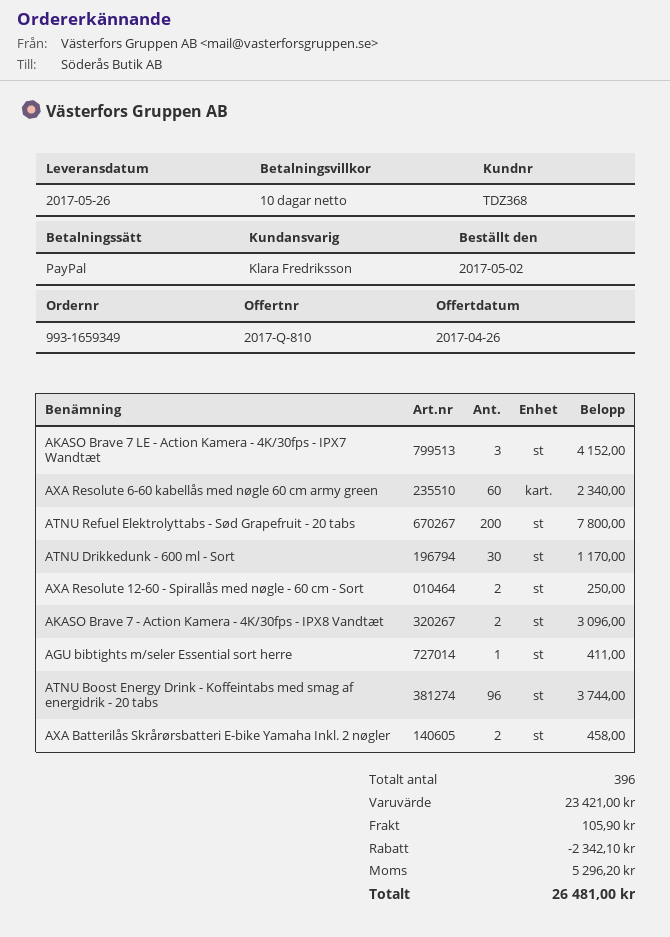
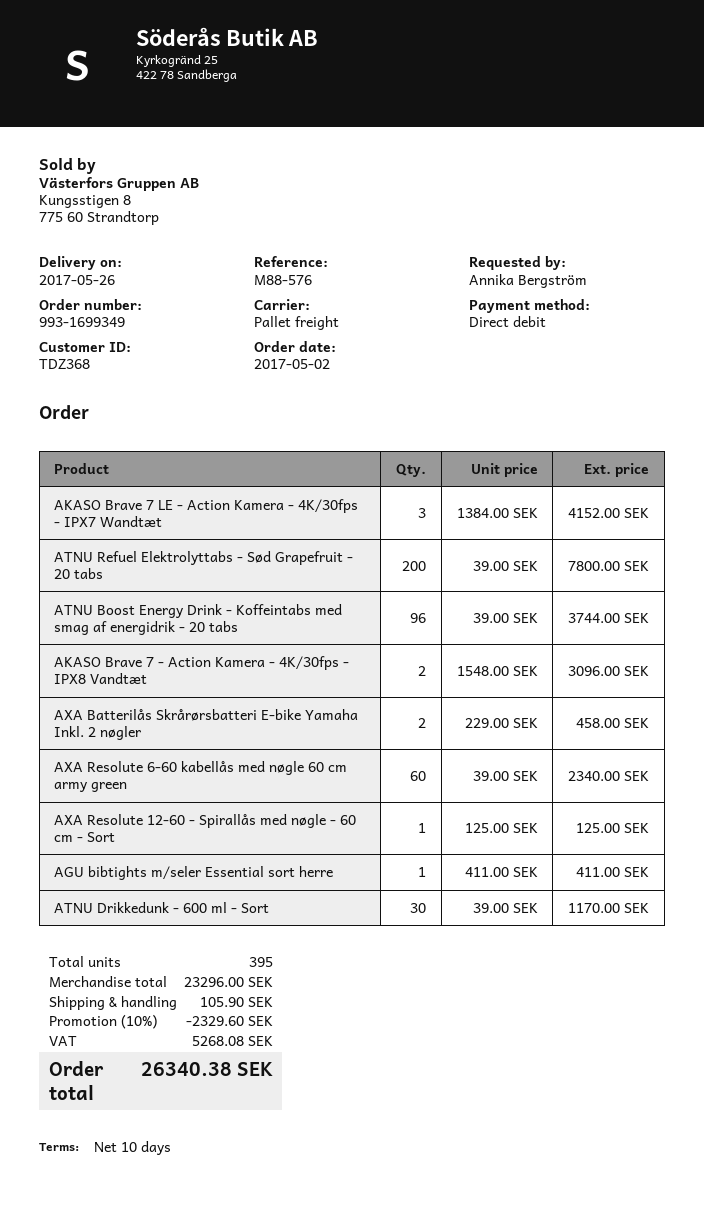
order number: 993-1659349 -> 993-1699349
payment method: PayPal -> direct debit
AXA Resolute 12-60 - Spirallås med nøgle - 60 cm - Sort: 2 for 250.00 -> 1 for 125.00
total quantity: 396 -> 395
subtotal: 23421.00 -> 23296.00
discount: 2342.10 -> 2329.60
tax: 5296.20 -> 5268.08
total: 26481.00 -> 26340.38

